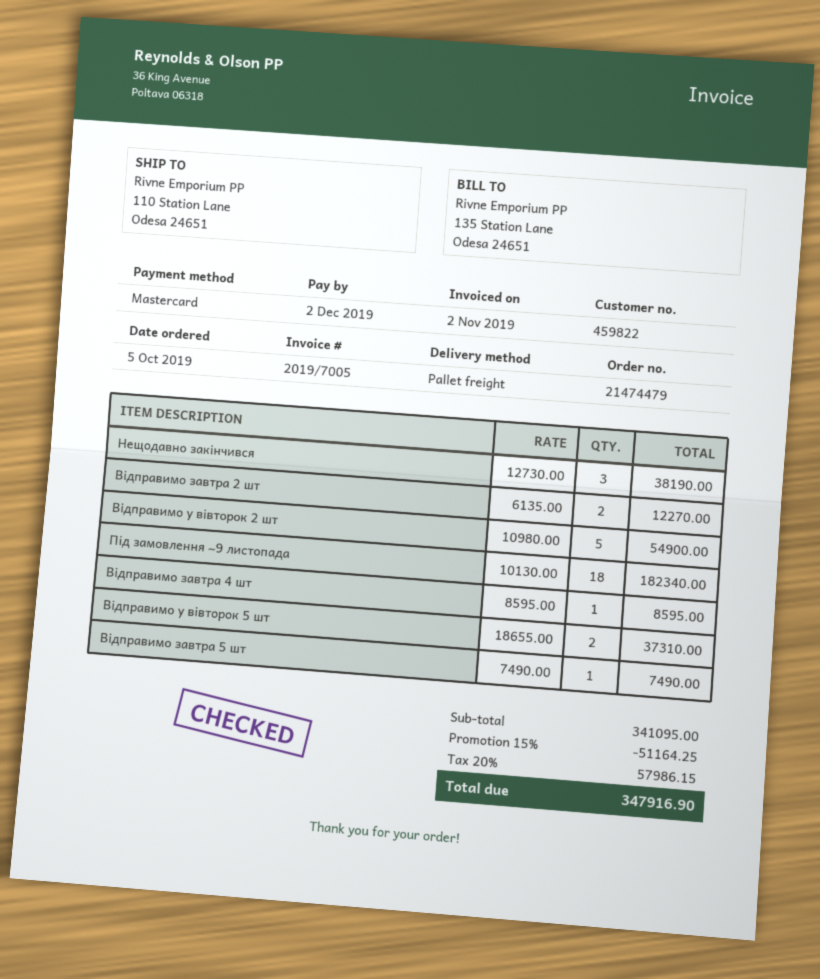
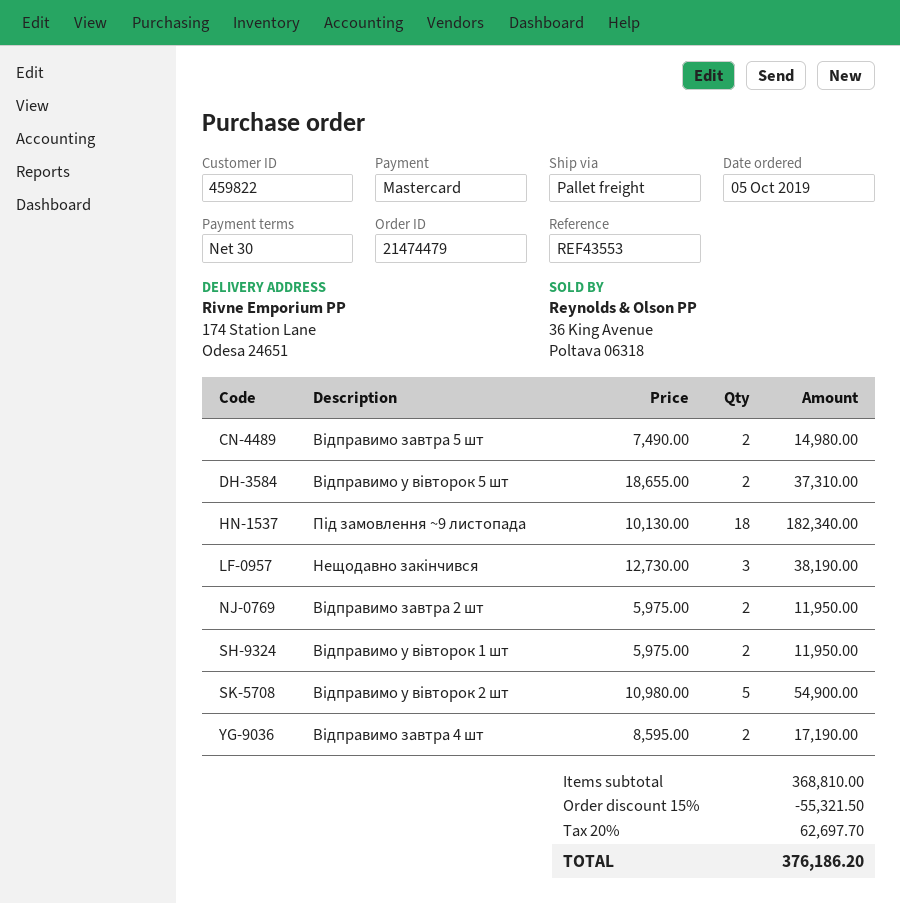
ship to: 110 Station Lane, Odesa 24651 -> 174 Station Lane, Odesa 24651
Відправимо завтра 2 шт: 2 x 6135.00 = 12270.00 -> 2 x 5975.00 = 11950.00
Відправимо завтра 4 шт: 1 x 8595.00 = 8595.00 -> 2 x 8595.00 = 17190.00
Відправимо завтра 5 шт: 1 x 7490.00 = 7490.00 -> 2 x 7490.00 = 14980.00
Відправимо у вівторок 1 шт: none -> 2 x 5975.00 = 11950.00
subtotal: 341095.00 -> 368810.00
discount: 15% = 51164.25 -> 15% = 55321.50
tax: 20% = 57986.15 -> 20% = 62697.70
total: 347916.90 -> 376186.20

